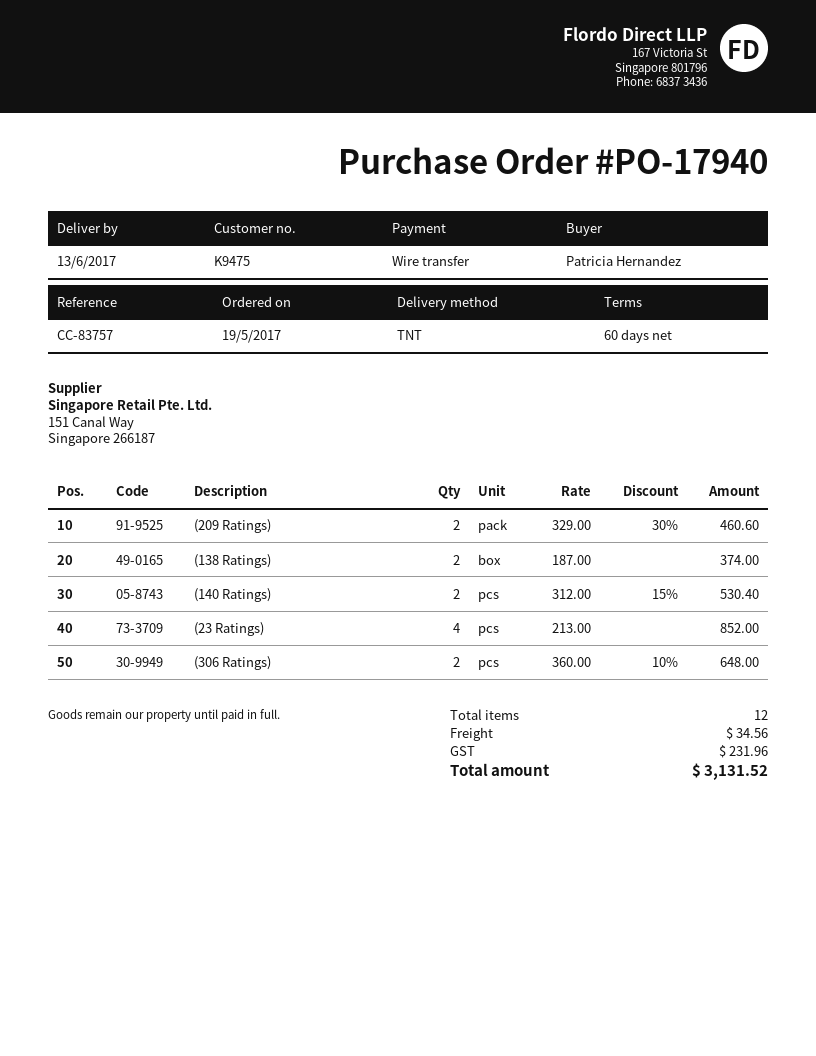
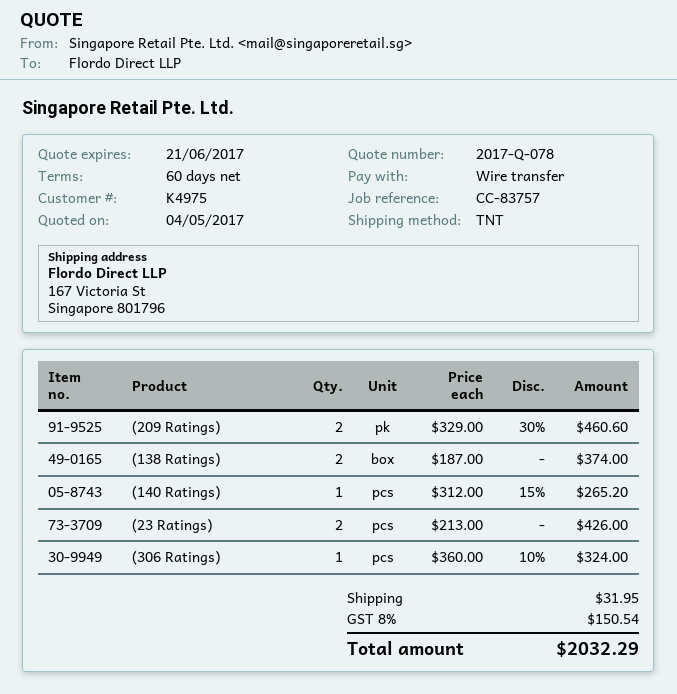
customer number: K9475 -> K4975
(140 Ratings): 2 x 312.00 - 15% = 530.40 -> 1 x 312.00 - 15% = 265.20
(23 Ratings): 4 x 213.00 = 852.00 -> 2 x 213.00 = 426.00
(306 Ratings): 2 x 360.00 - 10% = 648.00 -> 1 x 360.00 - 10% = 324.00
shipping: 34.56 -> 31.95
tax: 231.96 -> 150.54
total: 3131.52 -> 2032.29

